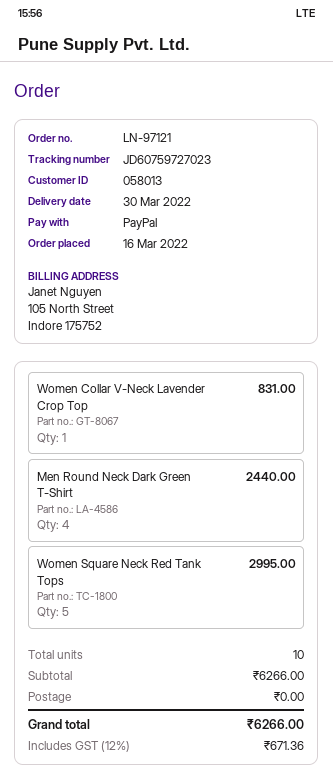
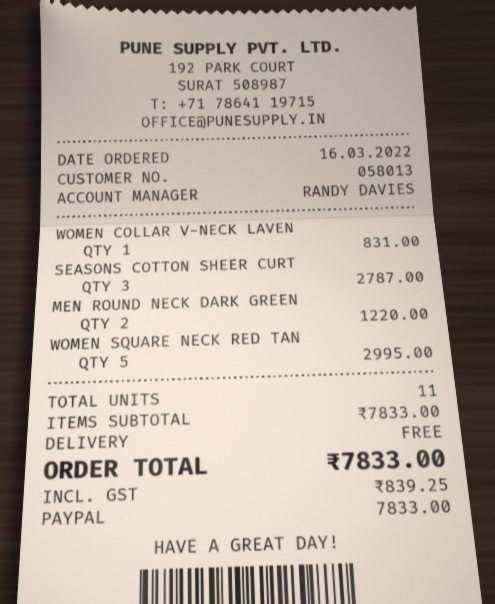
Men Round Neck Dark Green T-Shirt: 4 for 2440.00 -> 2 for 1220.00
SEASONS COTTON SHEER CURT: none -> 3 for 2787.00
total quantity: 10 -> 11
subtotal: 6266.00 -> 7833.00
tax: 671.36 -> 839.25
total: 6266.00 -> 7833.00

